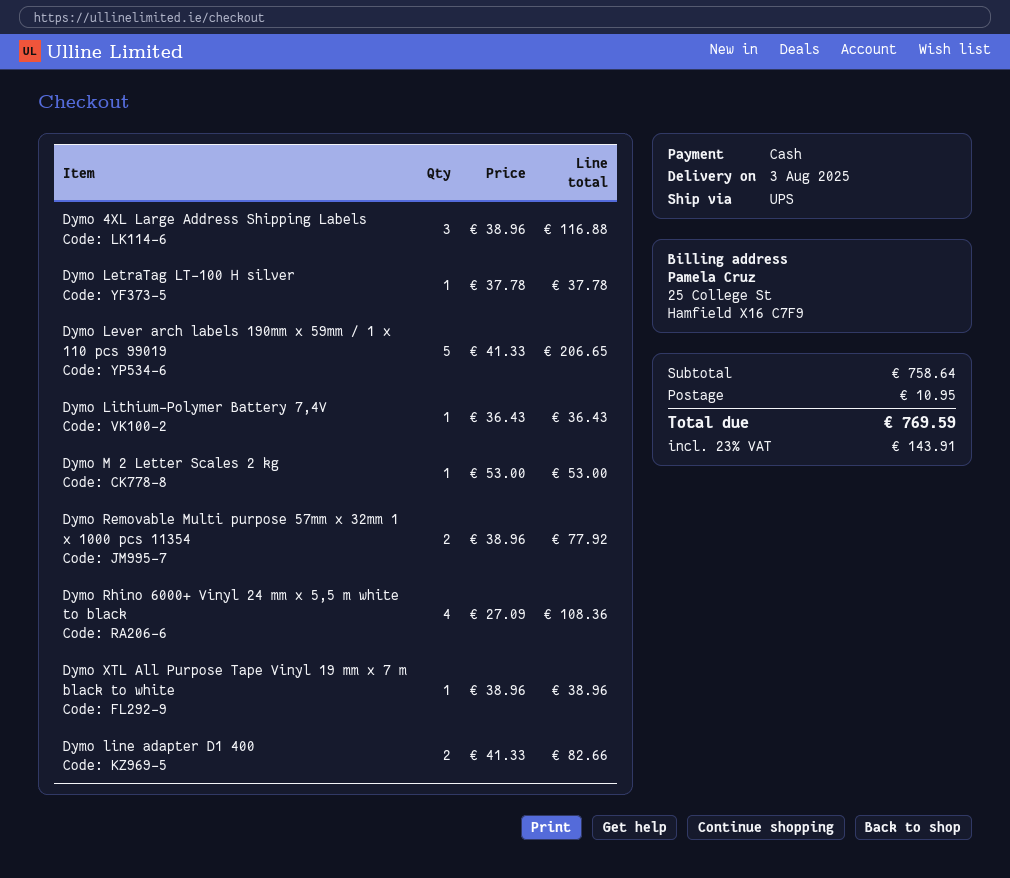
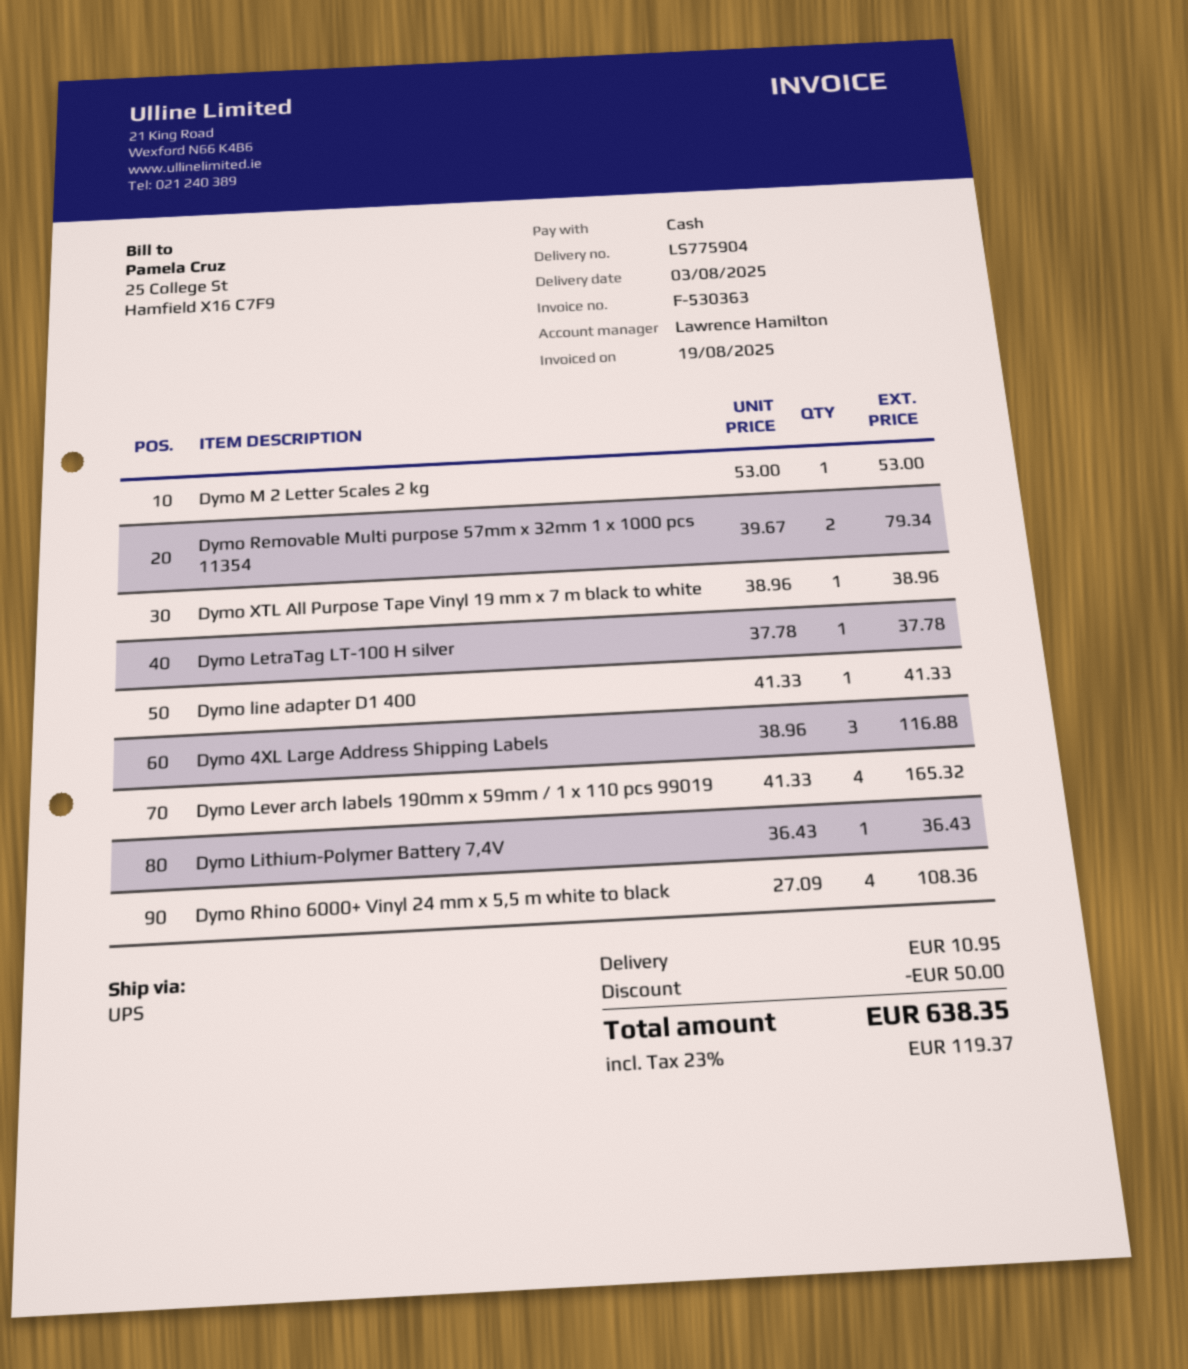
Dymo Lever arch labels 190mm x 59mm / 1 x 110 pcs 99019: 5 x 41.33 = 206.65 -> 4 x 41.33 = 165.32
Dymo Removable Multi purpose 57mm x 32mm 1 x 1000 pcs 11354: 2 x 38.96 = 77.92 -> 2 x 39.67 = 79.34
Dymo line adapter D1 400: 2 x 41.33 = 82.66 -> 1 x 41.33 = 41.33
discount: none -> 50.00
tax: 23% = 143.91 -> 23% = 119.37
total: 769.59 -> 638.35

